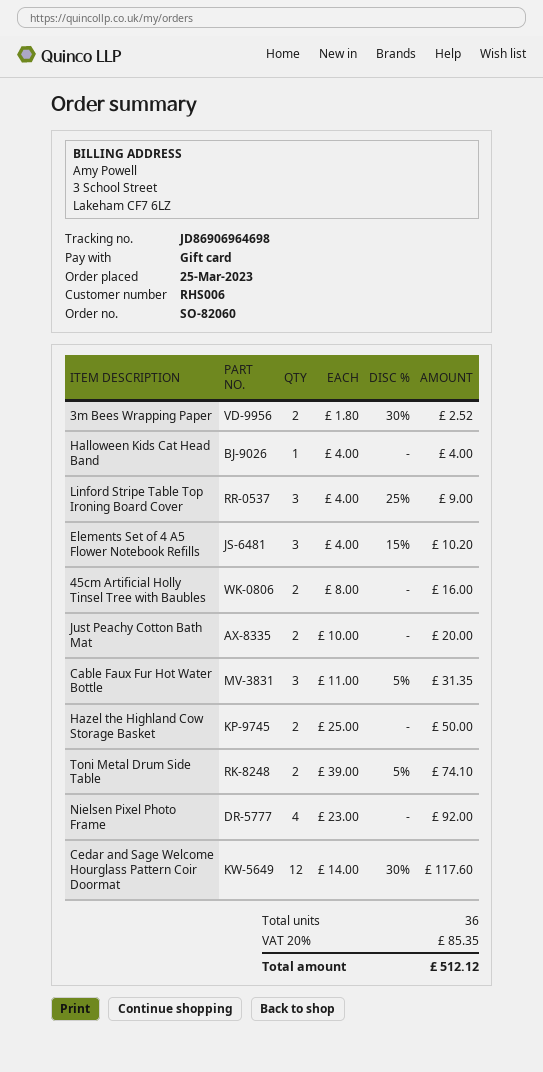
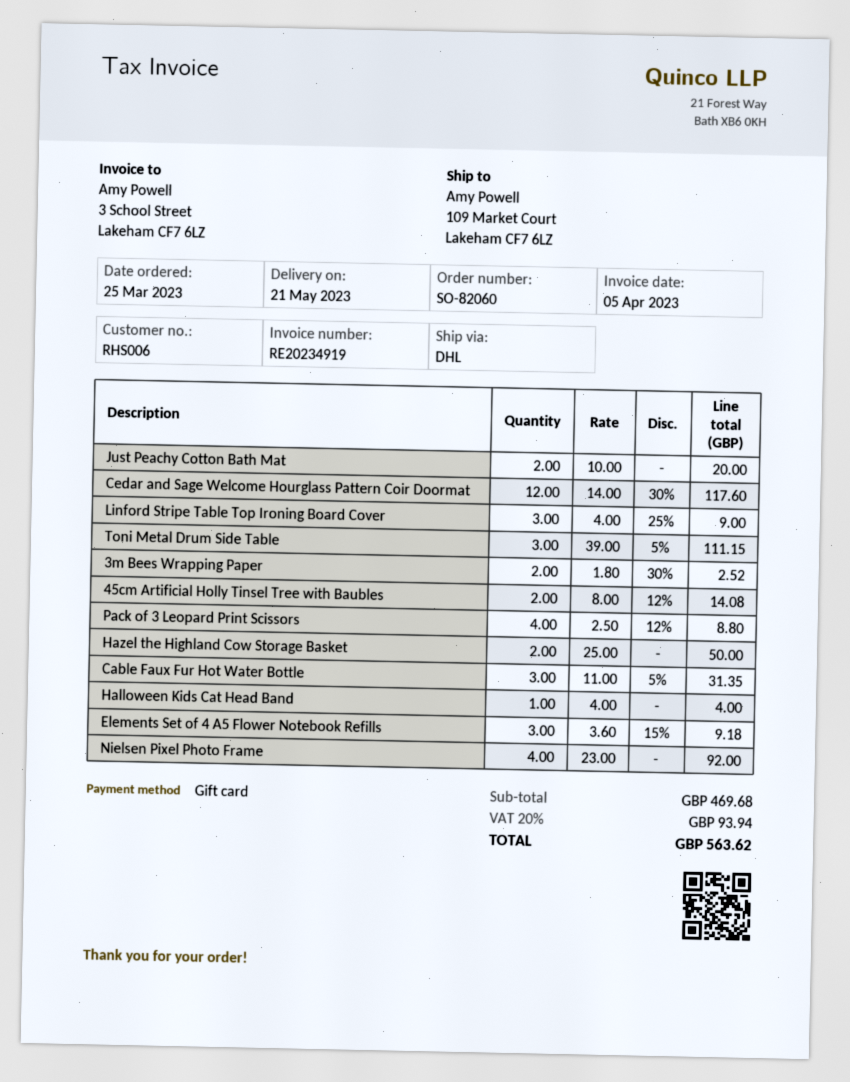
Elements Set of 4 A5 Flower Notebook Refills: 3 x 4.00 - 15% = 10.20 -> 3 x 3.60 - 15% = 9.18
45cm Artificial Holly Tinsel Tree with Baubles: 2 x 8.00 = 16.00 -> 2 x 8.00 - 12% = 14.08
Toni Metal Drum Side Table: 2 x 39.00 - 5% = 74.10 -> 3 x 39.00 - 5% = 111.15
Pack of 3 Leopard Print Scissors: none -> 4 x 2.50 - 12% = 8.80
tax: 20% = 85.35 -> 20% = 93.94
total: 512.12 -> 563.62

